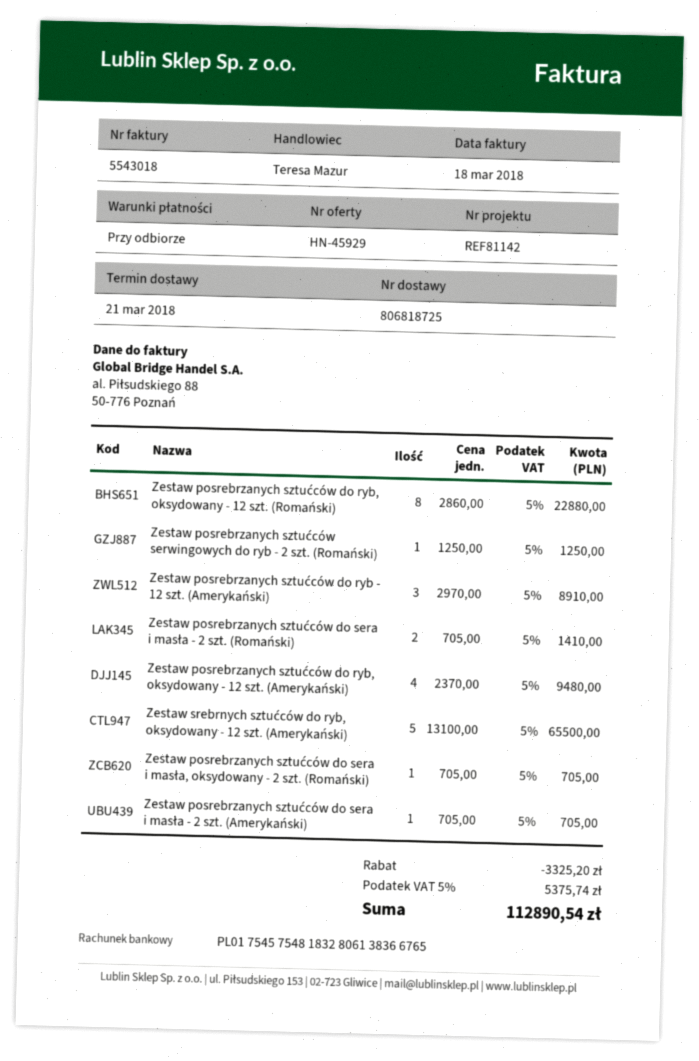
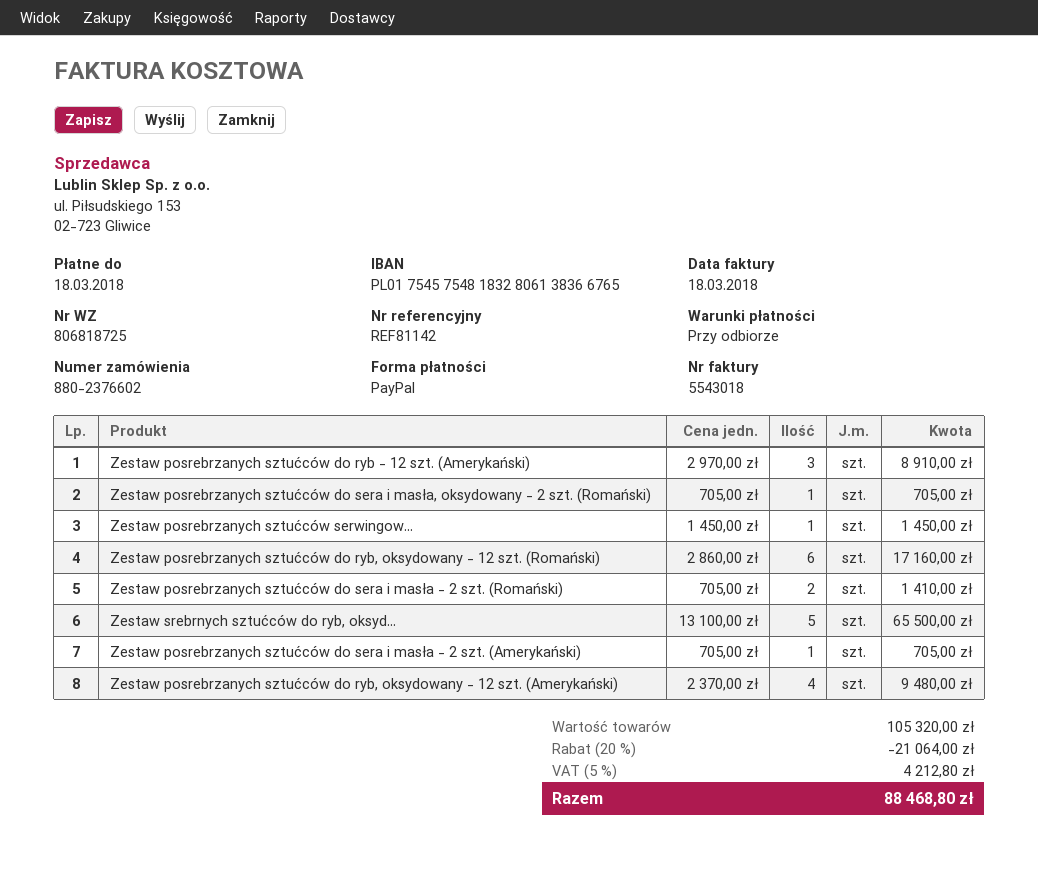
Zestaw posrebrzanych sztućców do ryb, oksydowany - 12 szt. (Romański): 8 x 2860.00 = 22880.00 -> 6 x 2860.00 = 17160.00
Zestaw posrebrzanych sztućców serwingowych do ryb - 2 szt. (Romański): 1 x 1250.00 = 1250.00 -> 1 x 1450.00 = 1450.00
discount: 3325.20 -> 21064.00
tax: 5% = 5375.74 -> 5% = 4212.80
total: 112890.54 -> 88468.80

